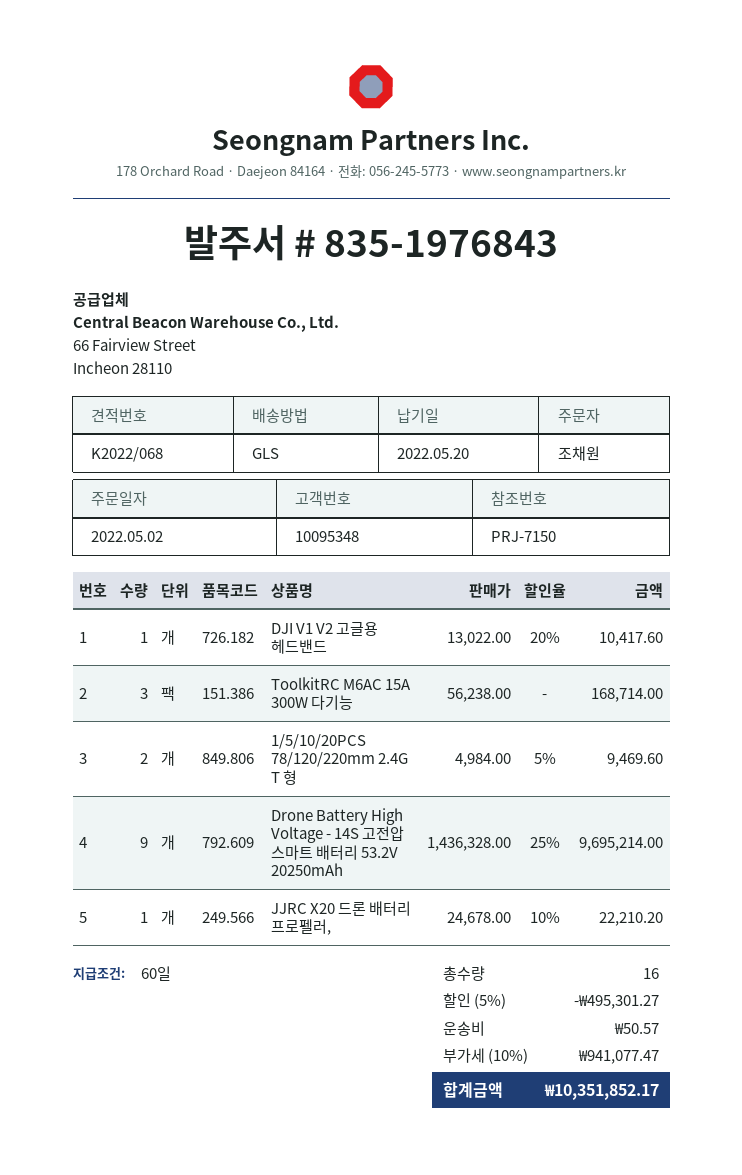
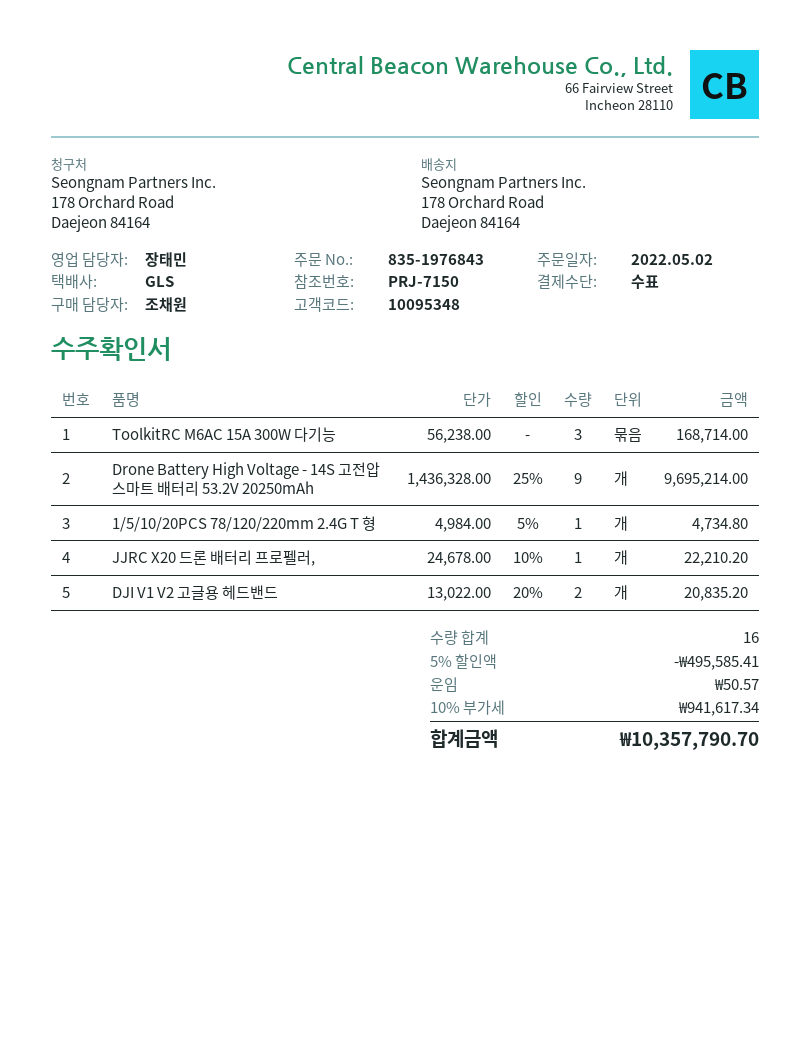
DJI V1 V2 고글용 헤드밴드: 1 x 13022.00 - 20% = 10417.60 -> 2 x 13022.00 - 20% = 20835.20
1/5/10/20PCS 78/120/220mm 2.4G T 형: 2 x 4984.00 - 5% = 9469.60 -> 1 x 4984.00 - 5% = 4734.80
discount: 5% = 495301.27 -> 5% = 495585.41
tax: 10% = 941077.47 -> 10% = 941617.34
total: 10351852.17 -> 10357790.70

